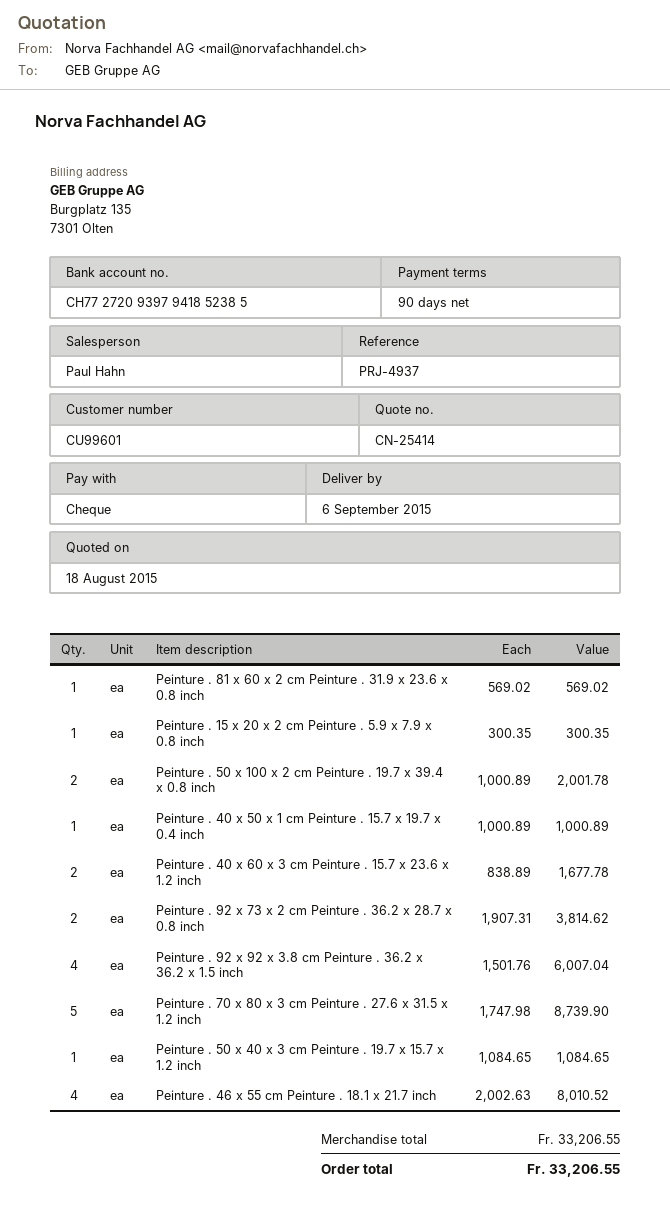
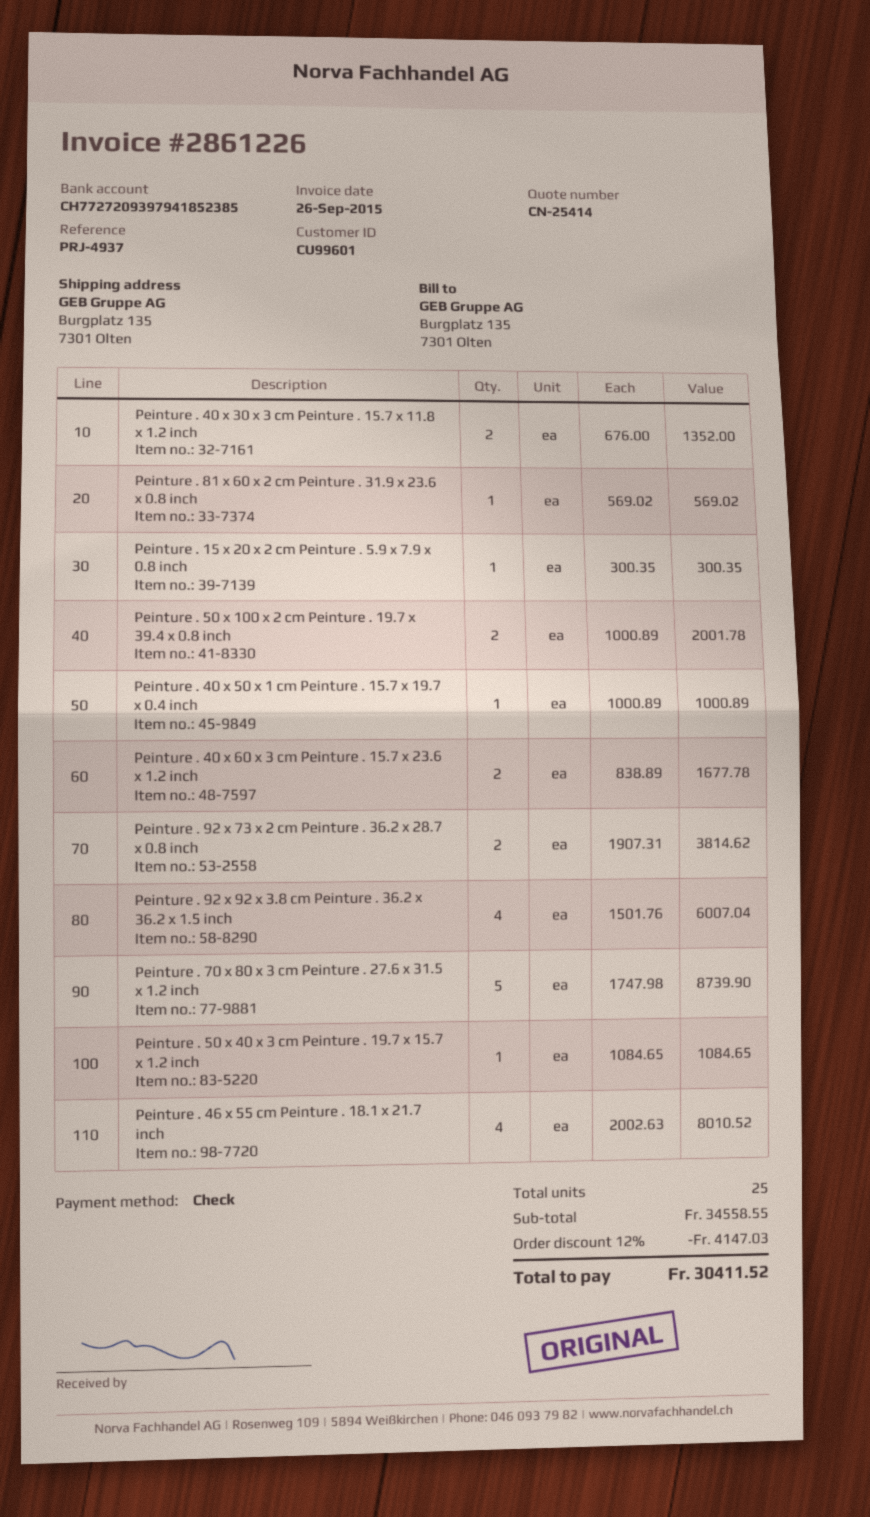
Peinture . 40 x 30 x 3 cm Peinture . 15.7 x 11.8 x 1.2 inch: none -> 2 x 676.00 = 1352.00
subtotal: 33206.55 -> 34558.55
discount: none -> 12% = 4147.03
total: 33206.55 -> 30411.52

